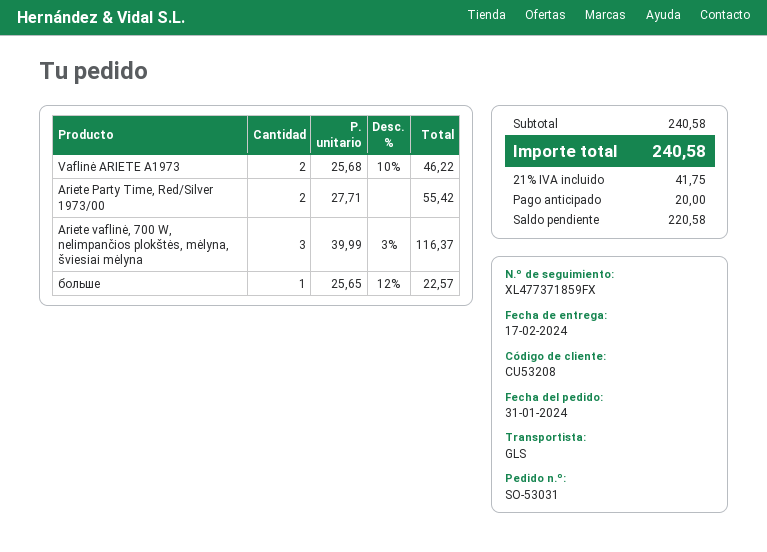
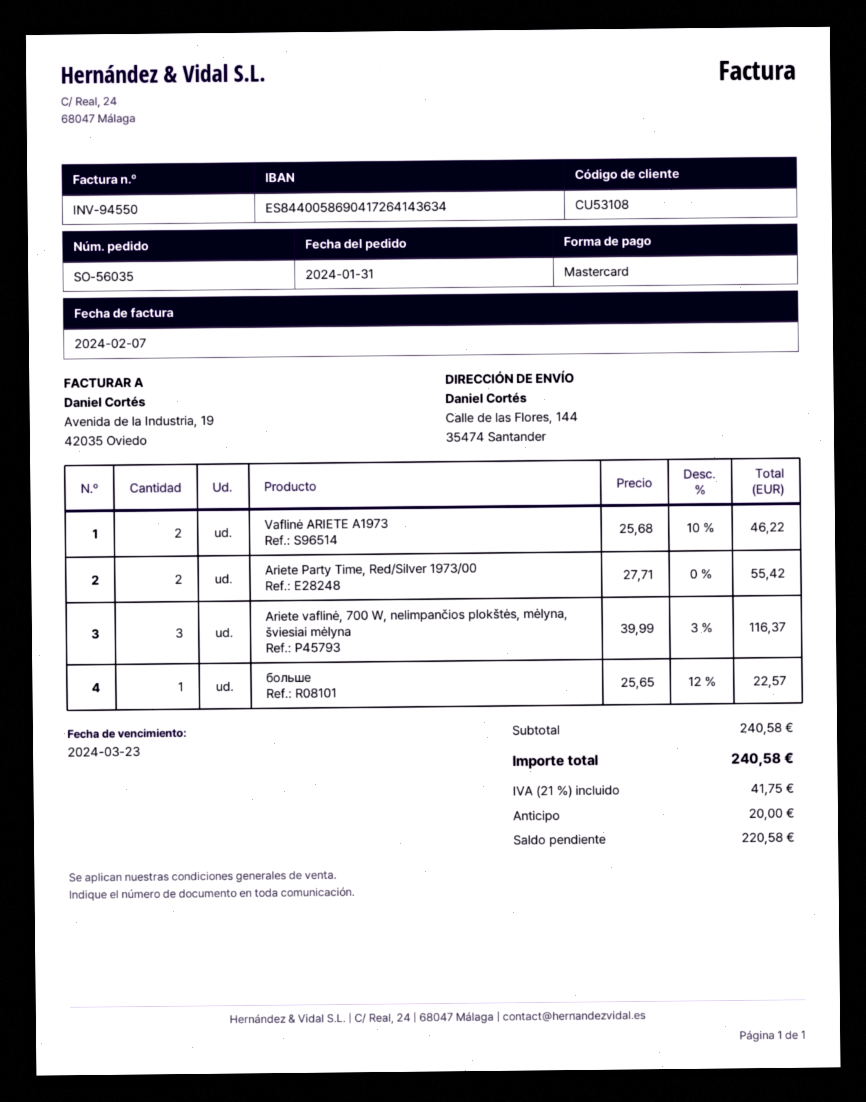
order number: SO-53031 -> SO-56035
customer number: CU53208 -> CU53108

